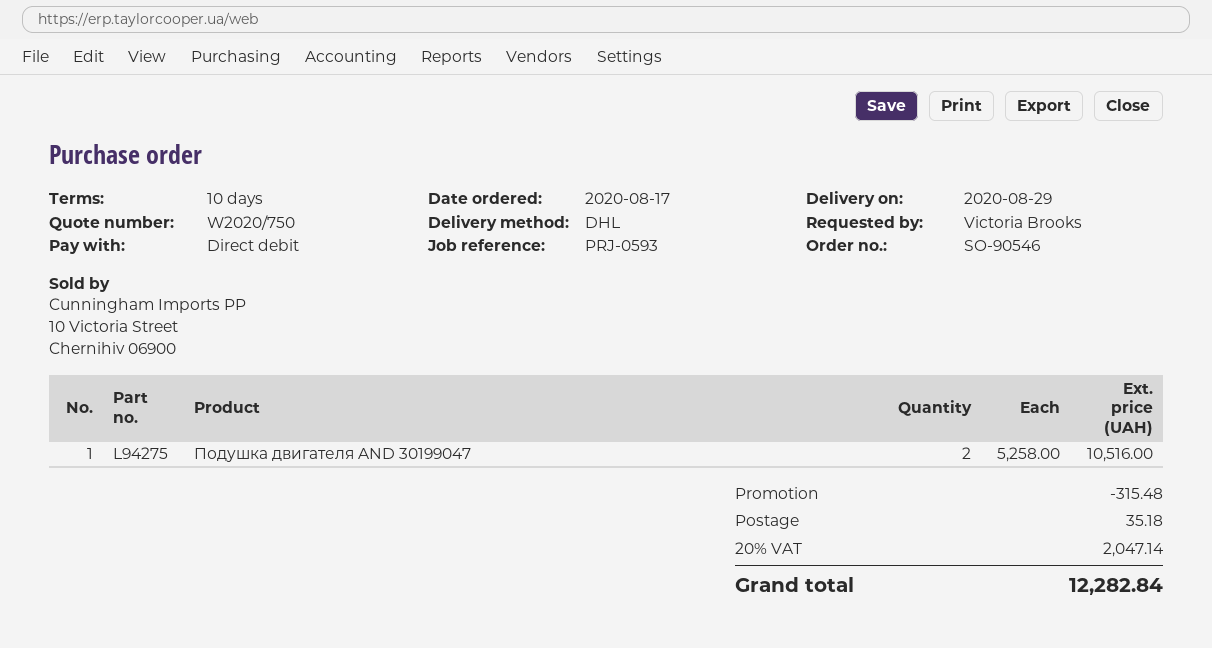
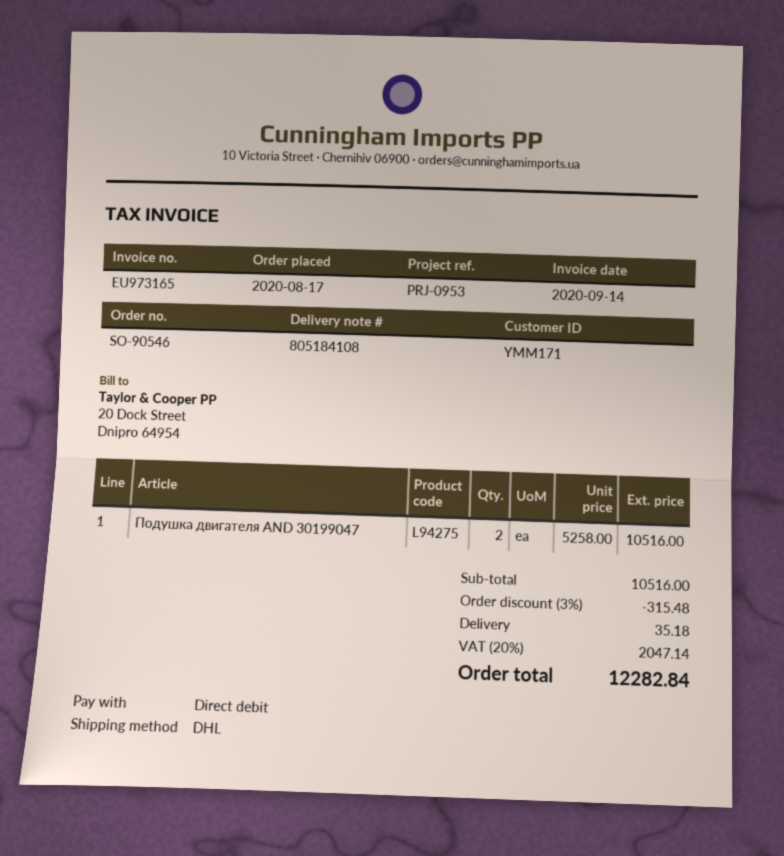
reference: PRJ-0593 -> PRJ-0953

